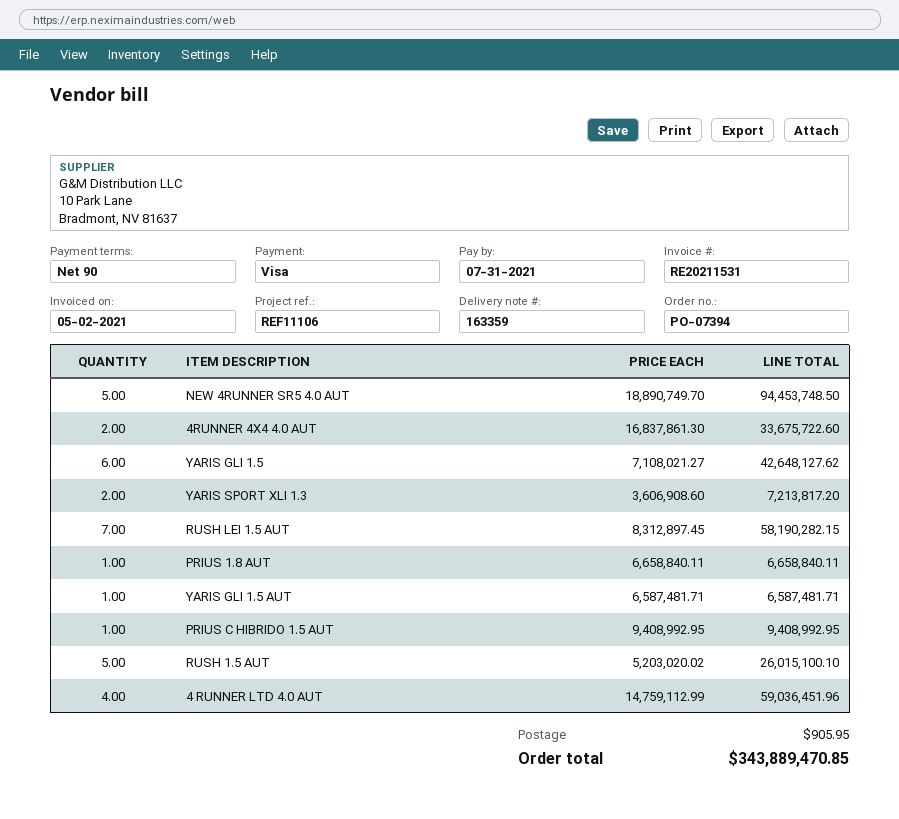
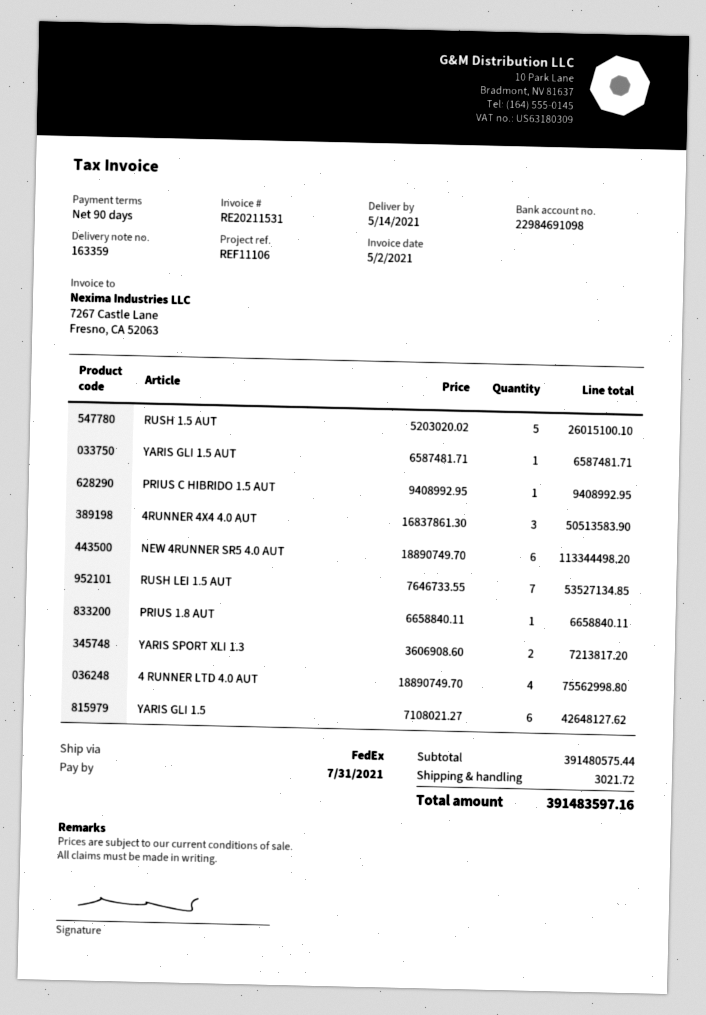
NEW 4RUNNER SR5 4.0 AUT: 5 x 18890749.70 = 94453748.50 -> 6 x 18890749.70 = 113344498.20
4RUNNER 4X4 4.0 AUT: 2 x 16837861.30 = 33675722.60 -> 3 x 16837861.30 = 50513583.90
RUSH LEI 1.5 AUT: 7 x 8312897.45 = 58190282.15 -> 7 x 7646733.55 = 53527134.85
4 RUNNER LTD 4.0 AUT: 4 x 14759112.99 = 59036451.96 -> 4 x 18890749.70 = 75562998.80
shipping: 905.95 -> 3021.72
total: 343889470.85 -> 391483597.16

